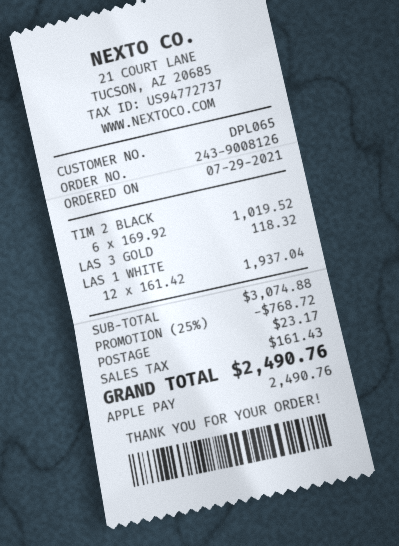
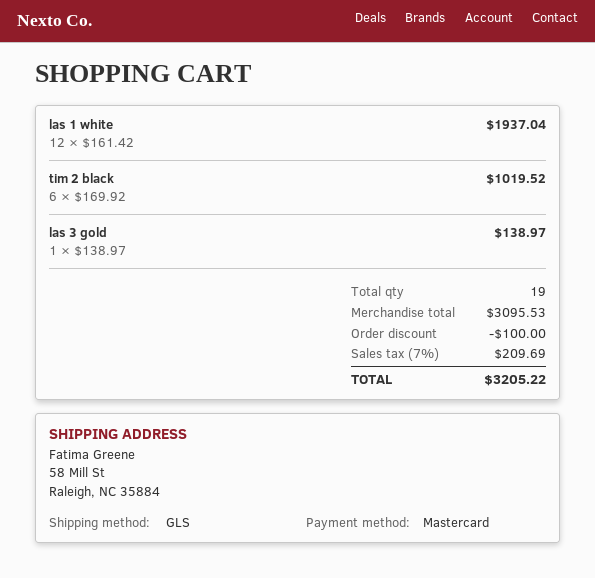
payment method: Apple Pay -> Mastercard
LAS 3 GOLD: 1 x 118.32 = 118.32 -> 1 x 138.97 = 138.97
subtotal: 3074.88 -> 3095.53
discount: 768.72 -> 100.00
shipping: 23.17 -> none
tax: 161.43 -> 209.69
total: 2490.76 -> 3205.22

